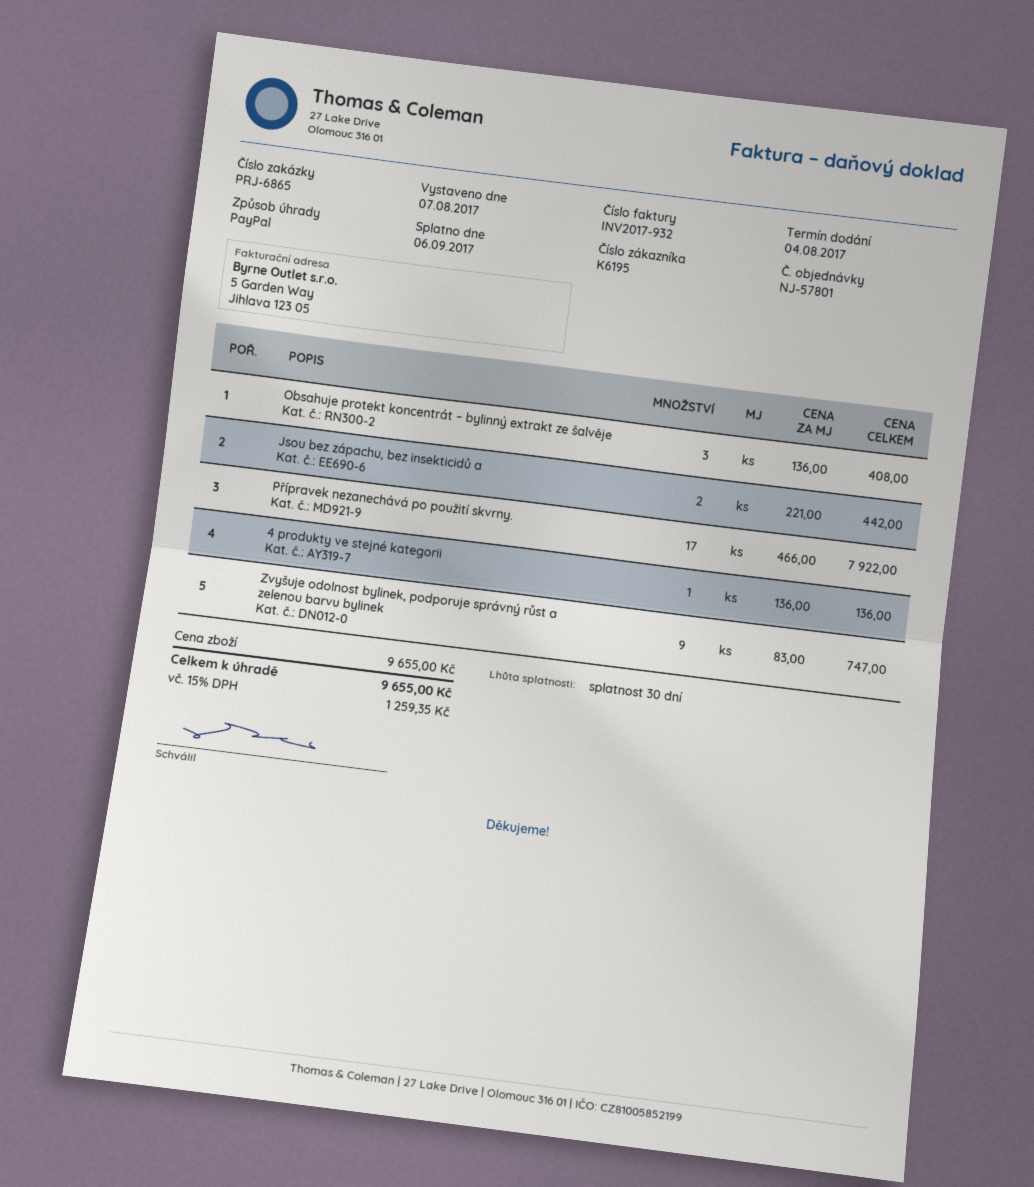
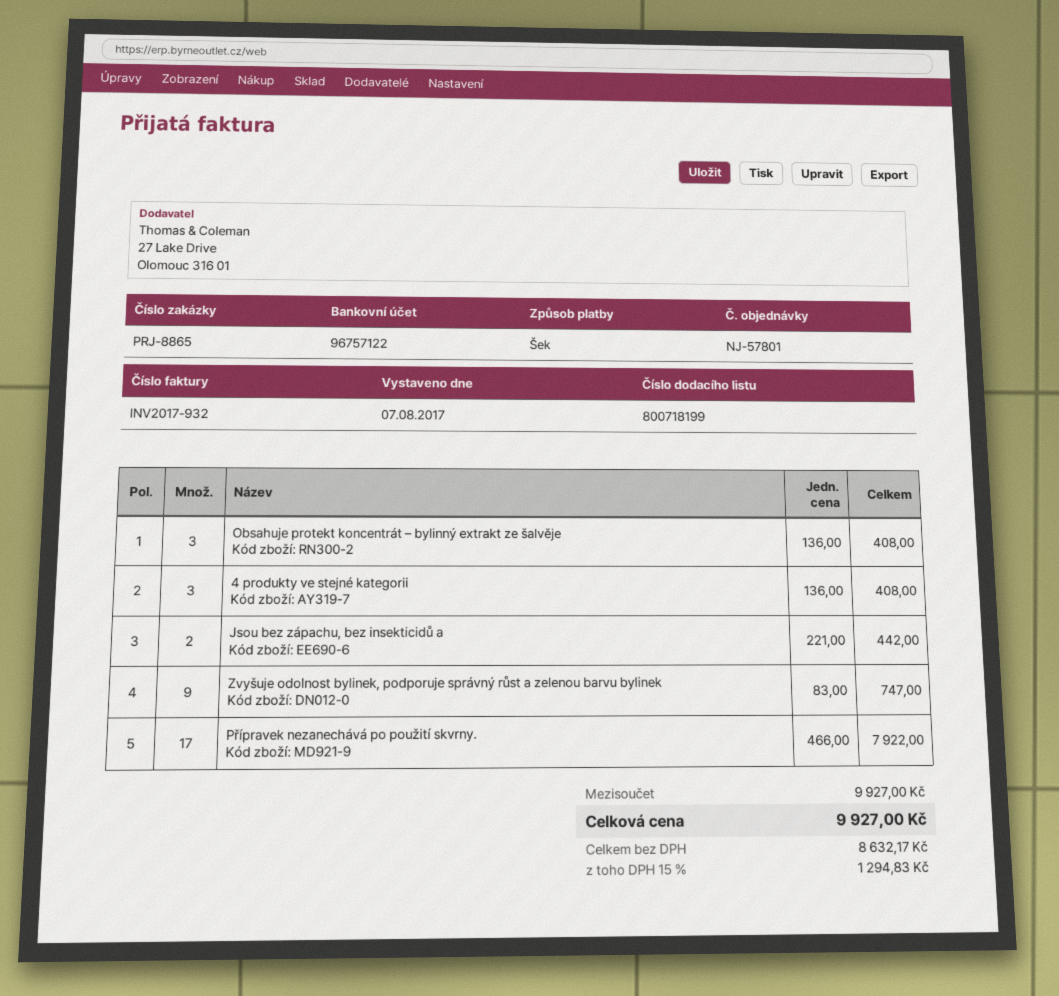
reference: PRJ-6865 -> PRJ-8865
payment method: PayPal -> cheque
4 produkty ve stejné kategorii: 1 x 136.00 = 136.00 -> 3 x 136.00 = 408.00
subtotal: 9655.00 -> 9927.00
tax: 15% = 1259.35 -> 15% = 1294.83
total: 9655.00 -> 9927.00

